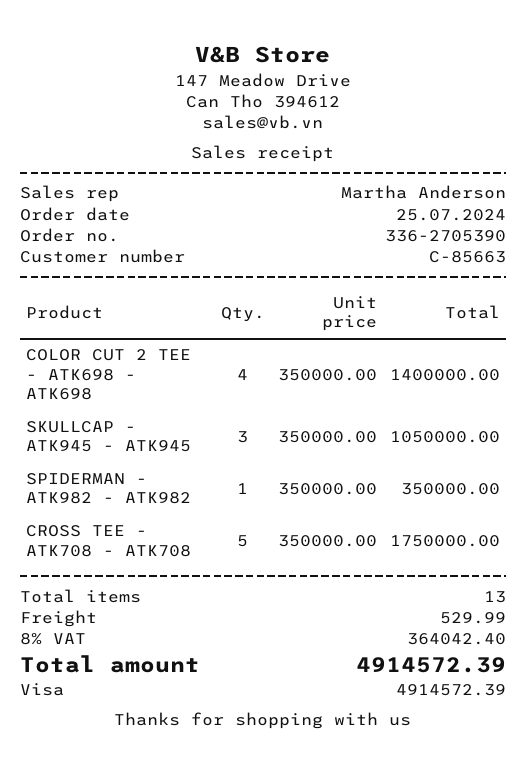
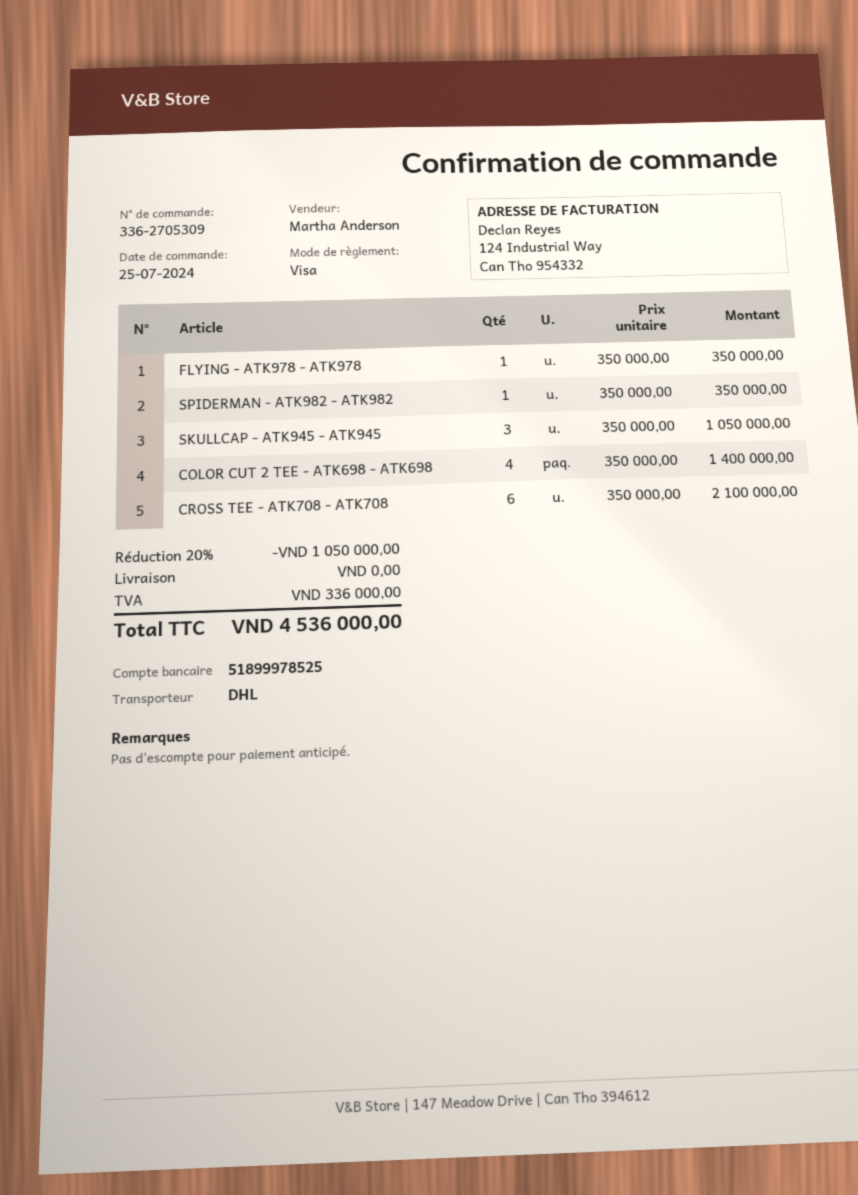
order number: 336-2705390 -> 336-2705309
CROSS TEE - ATK708 - ATK708: 5 x 350000.00 = 1750000.00 -> 6 x 350000.00 = 2100000.00
FLYING - ATK978 - ATK978: none -> 1 x 350000.00 = 350000.00
discount: none -> 20% = 1050000.00
shipping: 529.99 -> 0.00
tax: 364042.40 -> 336000.00
total: 4914572.39 -> 4536000.00

